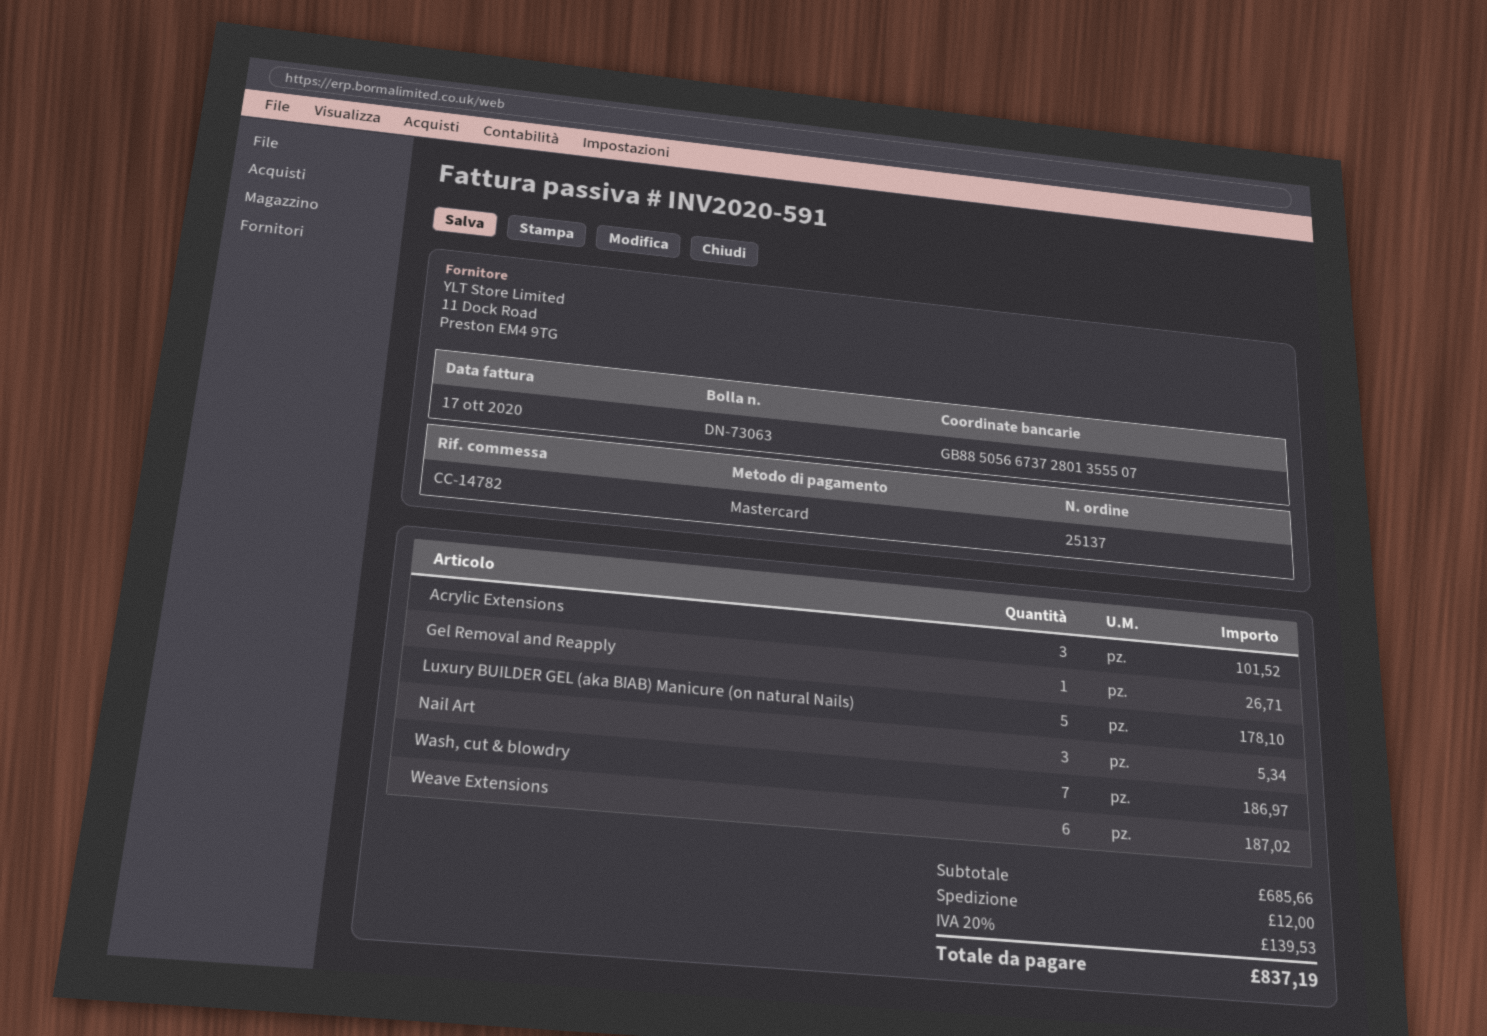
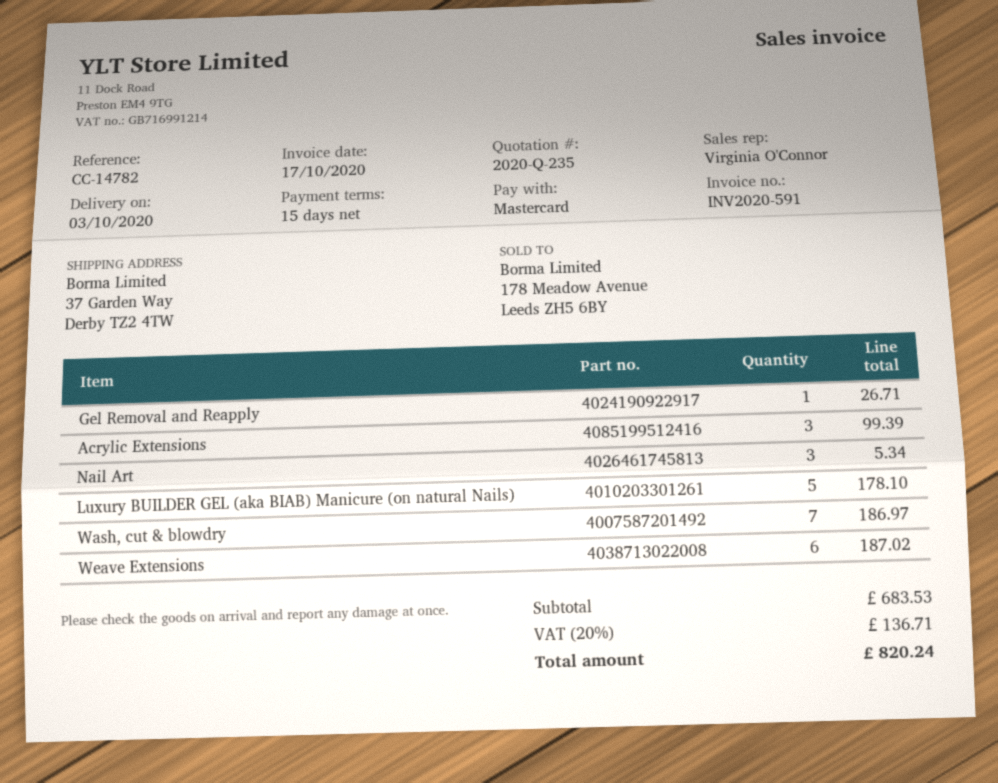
Acrylic Extensions: 3 for 101.52 -> 3 for 99.39
subtotal: 685.66 -> 683.53
shipping: 12.00 -> none
tax: 20% = 139.53 -> 20% = 136.71
total: 837.19 -> 820.24

